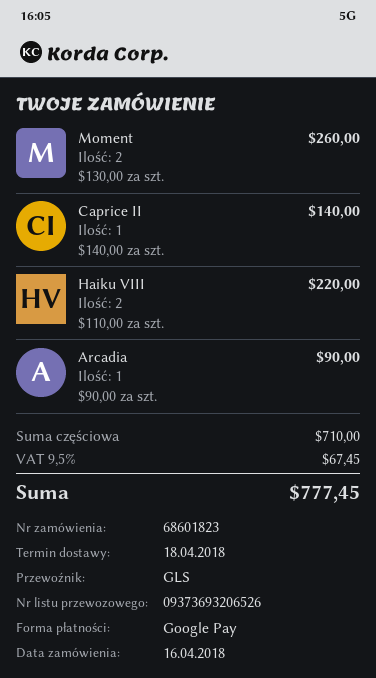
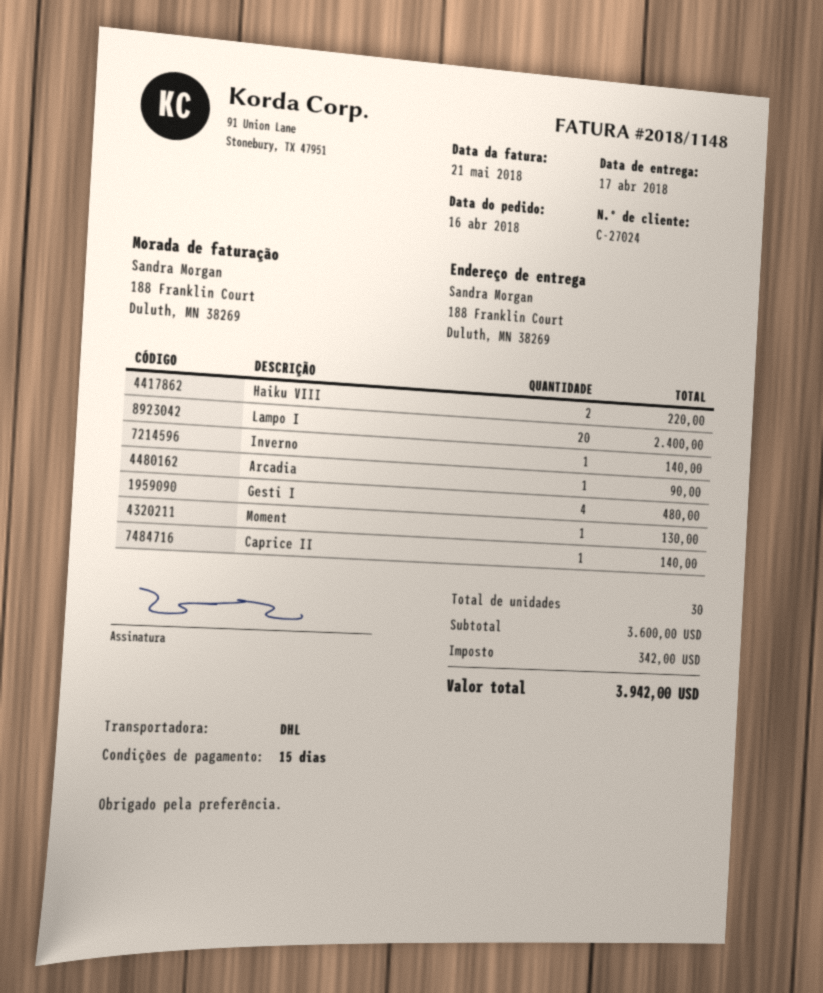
delivery date: 2018-04-18 -> 2018-04-17
shipping method: GLS -> DHL
Moment: 2 for 260.00 -> 1 for 130.00
Lampo I: none -> 20 for 2400.00
Inverno: none -> 1 for 140.00
Gesti I: none -> 4 for 480.00
subtotal: 710.00 -> 3600.00
tax: 67.45 -> 342.00
total: 777.45 -> 3942.00

